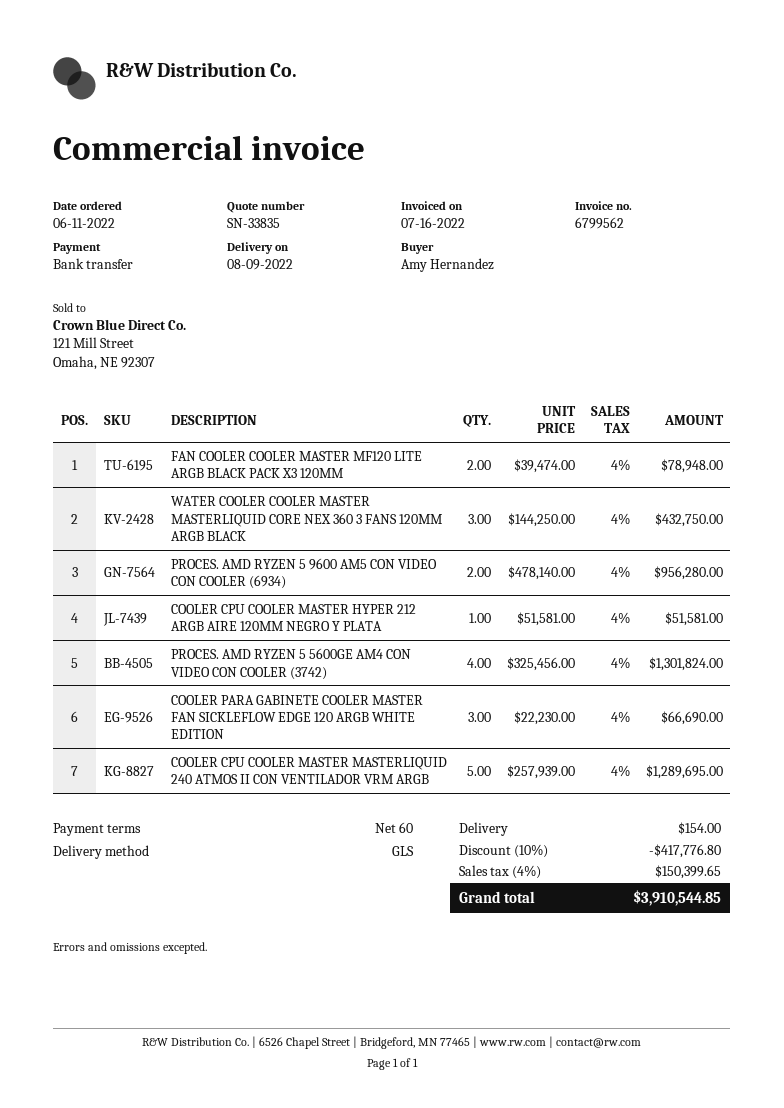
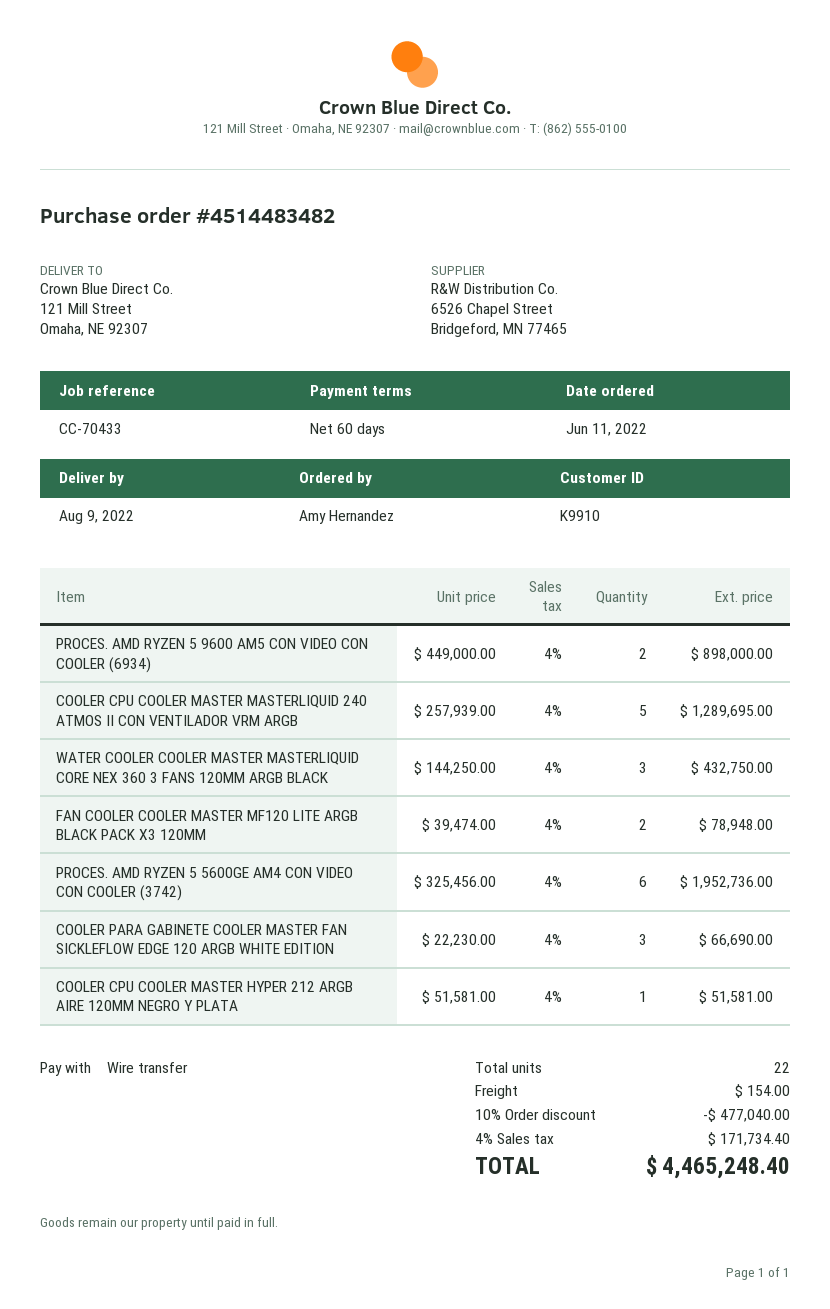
PROCES. AMD RYZEN 5 9600 AM5 CON VIDEO CON COOLER (6934): 2 x 478140.00 = 956280.00 -> 2 x 449000.00 = 898000.00
PROCES. AMD RYZEN 5 5600GE AM4 CON VIDEO CON COOLER (3742): 4 x 325456.00 = 1301824.00 -> 6 x 325456.00 = 1952736.00
discount: 10% = 417776.80 -> 10% = 477040.00
tax: 4% = 150399.65 -> 4% = 171734.40
total: 3910544.85 -> 4465248.40

